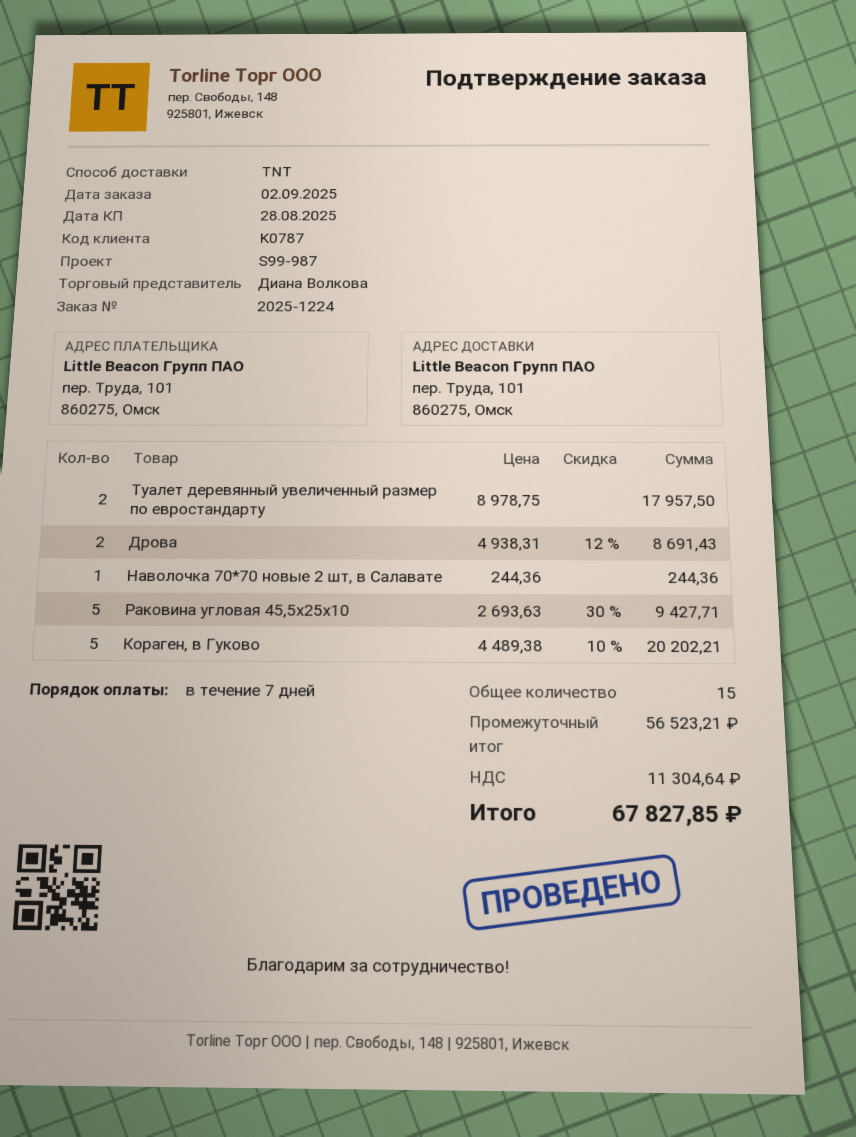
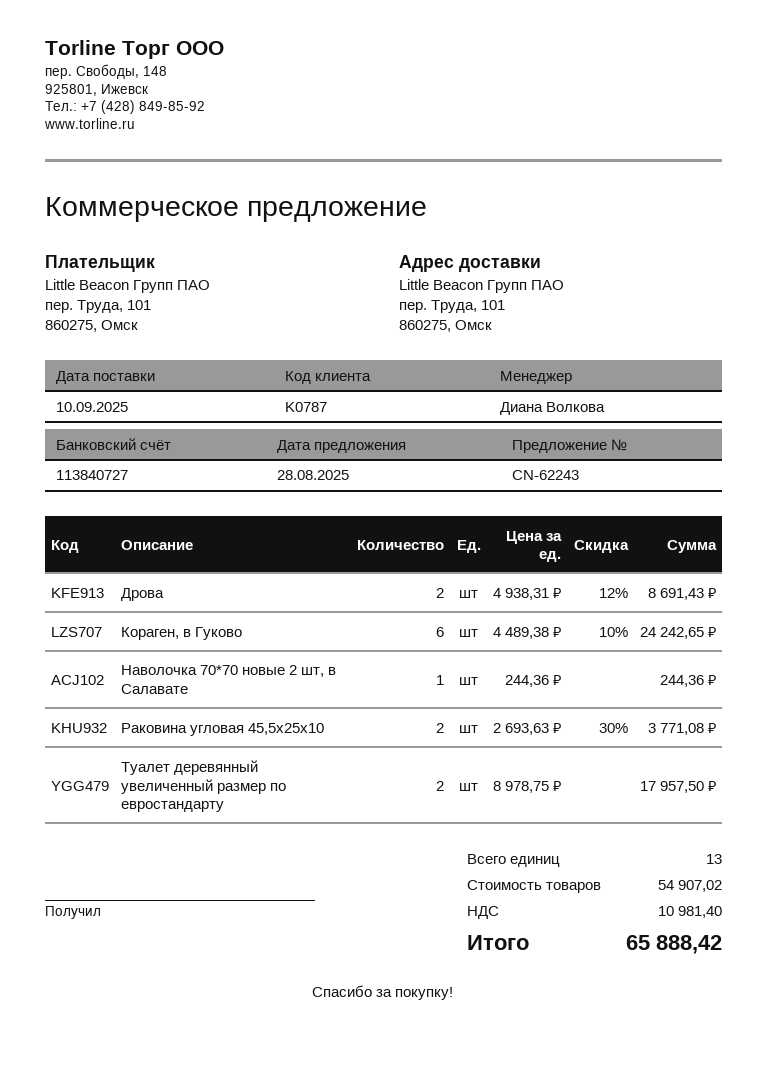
Раковина угловая 45,5х25х10: 5 x 2693.63 - 30% = 9427.71 -> 2 x 2693.63 - 30% = 3771.08
Кораген, в Гуково: 5 x 4489.38 - 10% = 20202.21 -> 6 x 4489.38 - 10% = 24242.65
total quantity: 15 -> 13
subtotal: 56523.21 -> 54907.02
tax: 11304.64 -> 10981.40
total: 67827.85 -> 65888.42

